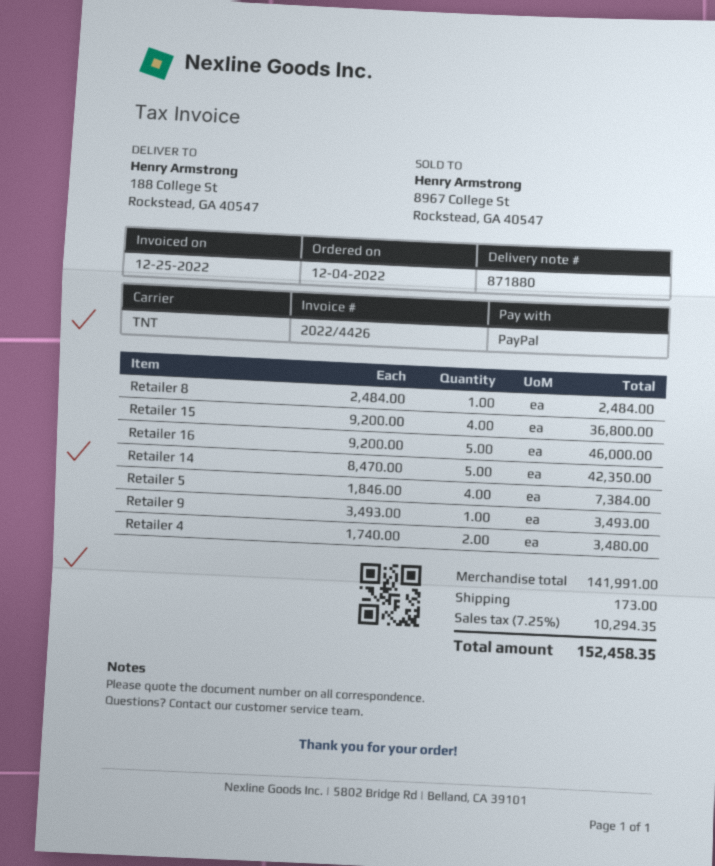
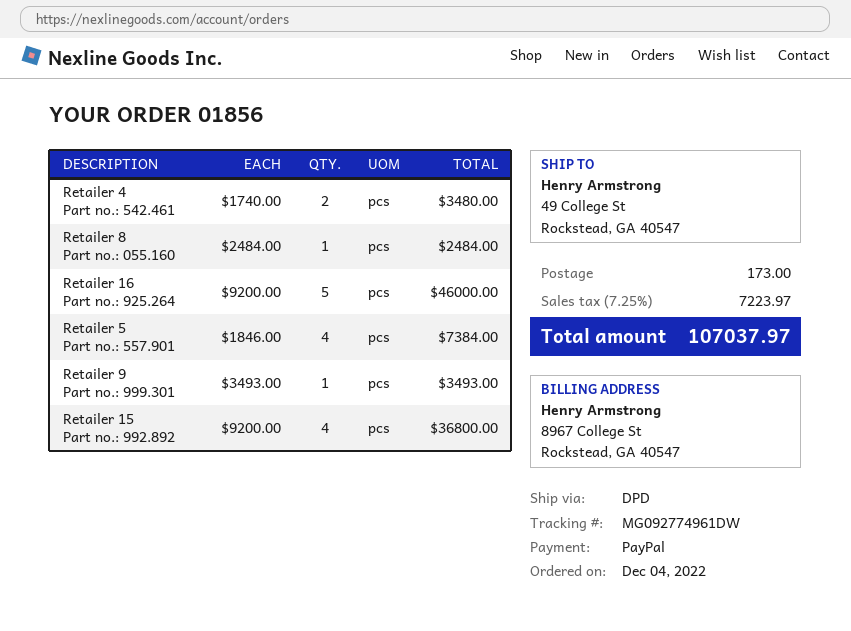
shipping method: TNT -> DPD
ship to: 188 College St, Rockstead, GA 40547 -> 49 College St, Rockstead, GA 40547
Retailer 14: 5 x 8470.00 = 42350.00 -> none
tax: 7.25% = 10294.35 -> 7.25% = 7223.97
total: 152458.35 -> 107037.97

